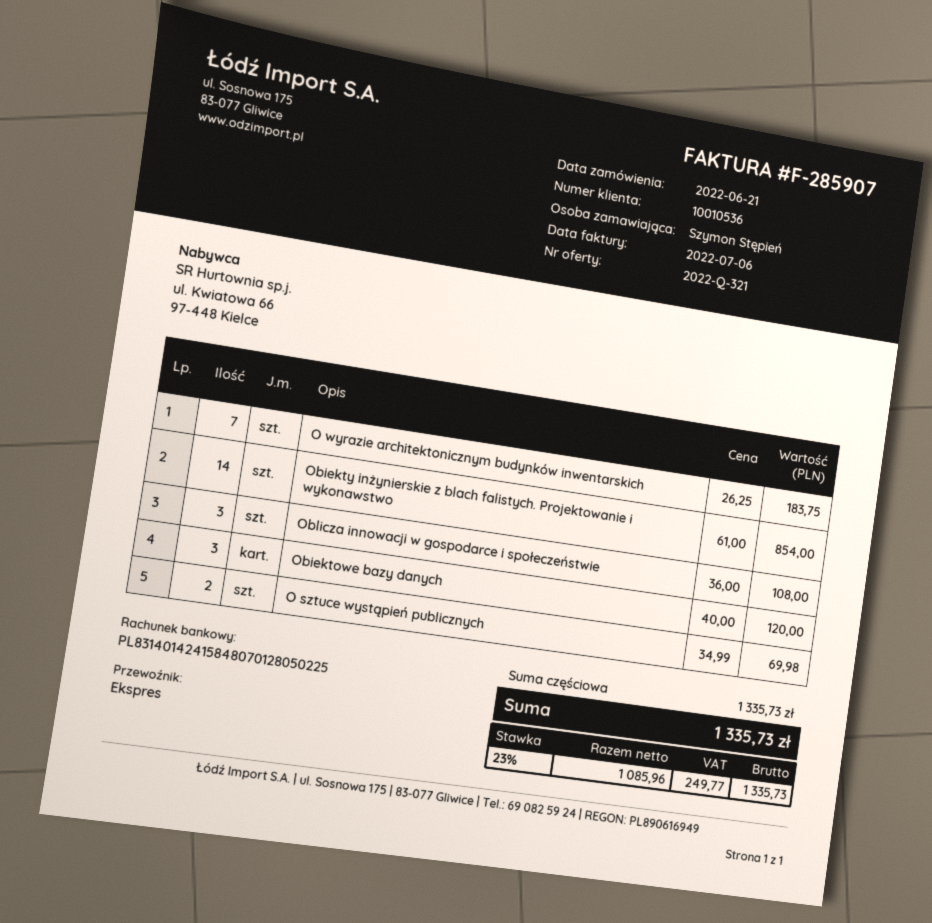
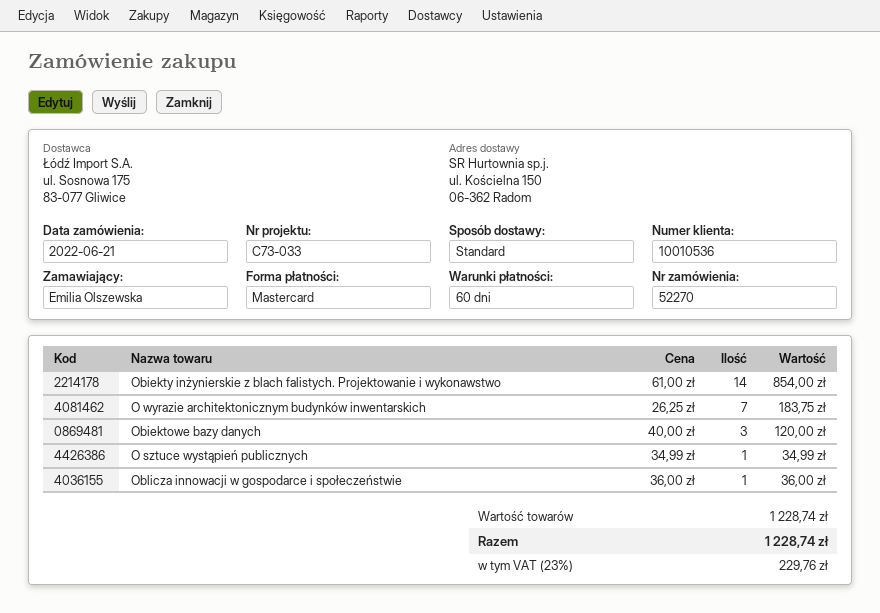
ordered by: Szymon Stępień -> Emilia Olszewska
shipping method: express -> standard
Oblicza innowacji w gospodarce i społeczeństwie: 3 x 36.00 = 108.00 -> 1 x 36.00 = 36.00
O sztuce wystąpień publicznych: 2 x 34.99 = 69.98 -> 1 x 34.99 = 34.99
subtotal: 1335.73 -> 1228.74
tax: 23% = 249.77 -> 23% = 229.76
total: 1335.73 -> 1228.74

